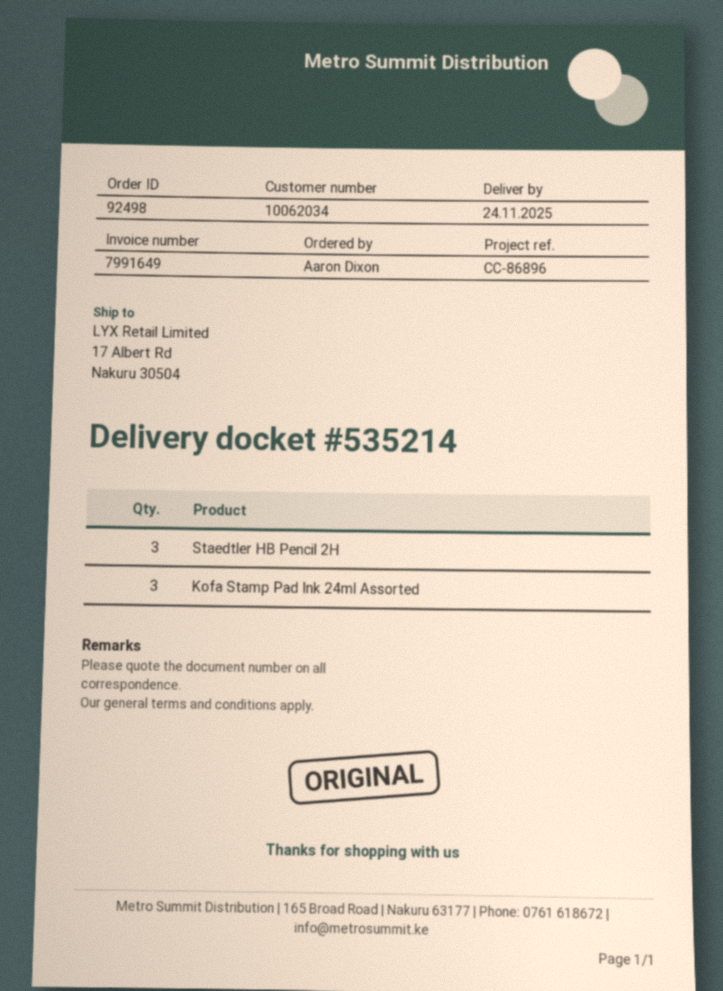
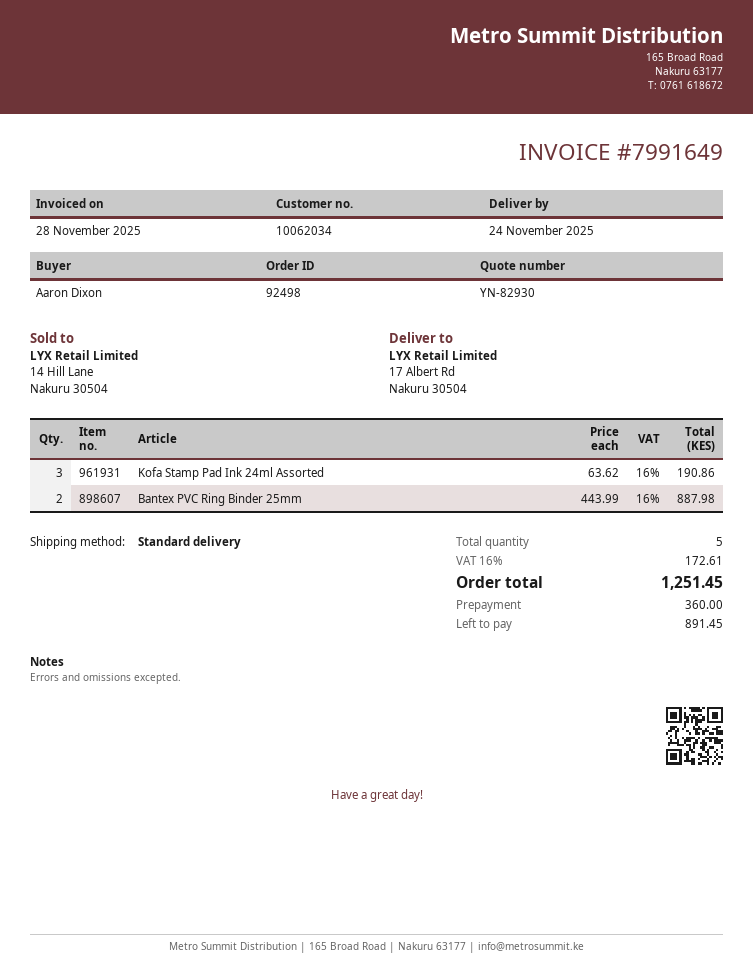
Staedtler HB Pencil 2H: 3 -> none
Bantex PVC Ring Binder 25mm: none -> 2

